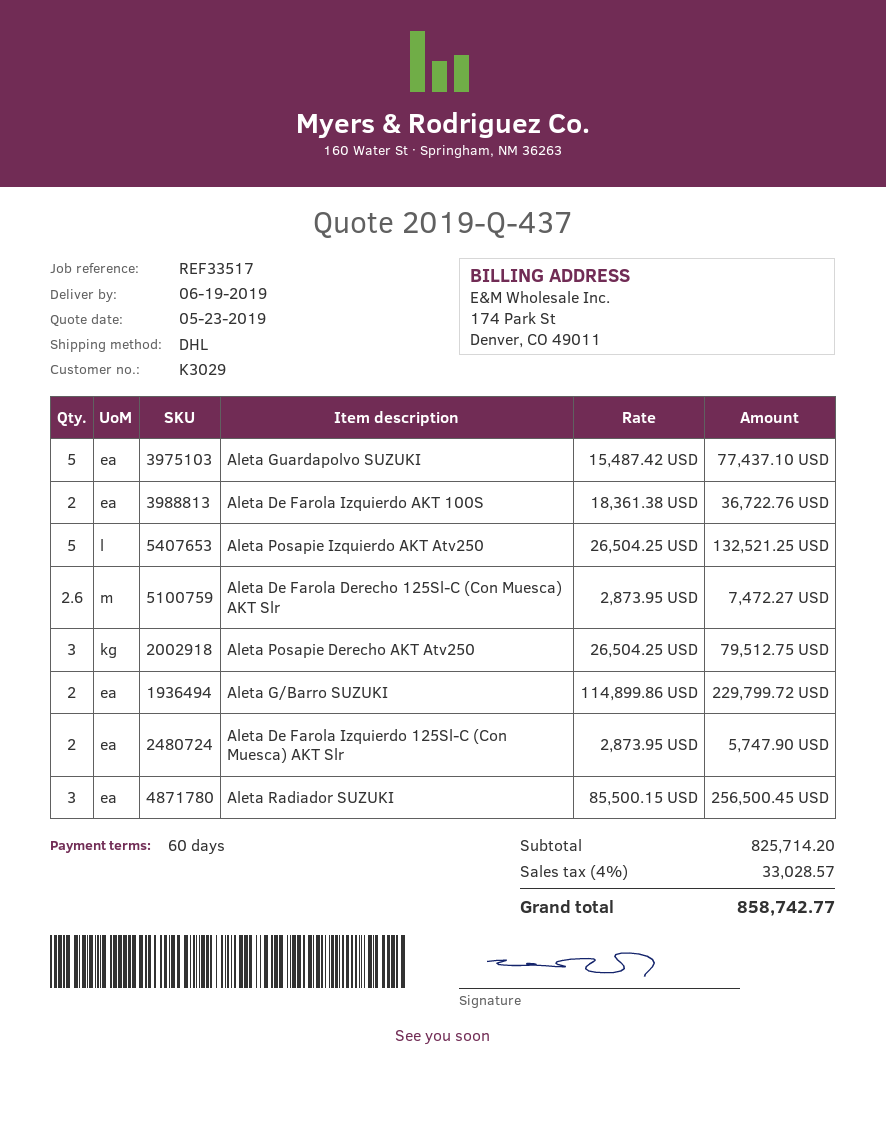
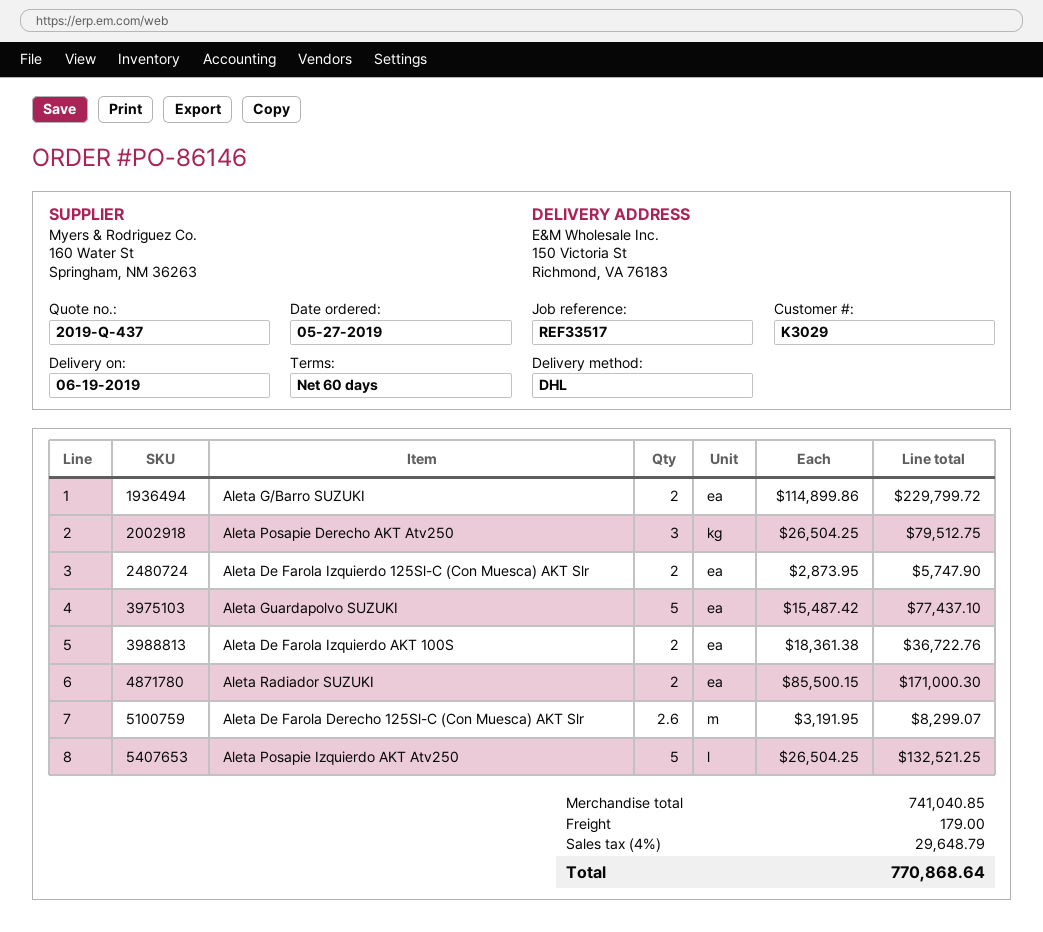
Aleta De Farola Derecho 125Sl-C (Con Muesca) AKT Slr: 2.6 x 2873.95 = 7472.27 -> 2.6 x 3191.95 = 8299.07
Aleta Radiador SUZUKI: 3 x 85500.15 = 256500.45 -> 2 x 85500.15 = 171000.30
subtotal: 825714.20 -> 741040.85
shipping: none -> 179.00
tax: 4% = 33028.57 -> 4% = 29648.79
total: 858742.77 -> 770868.64

